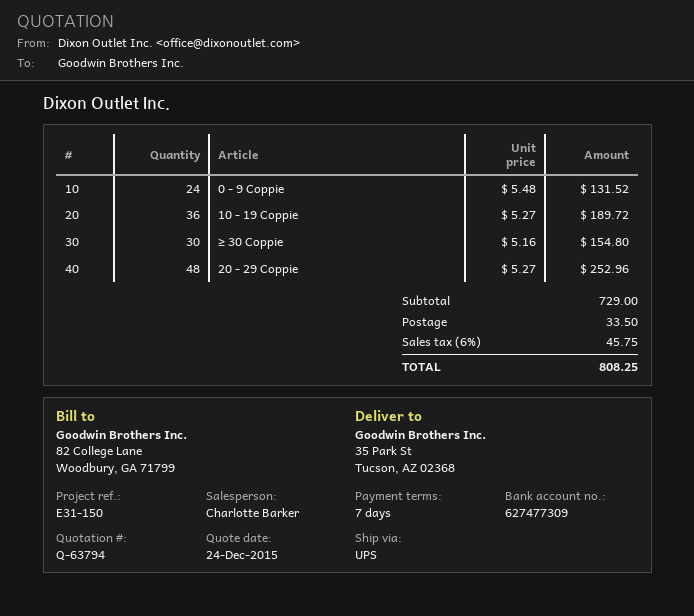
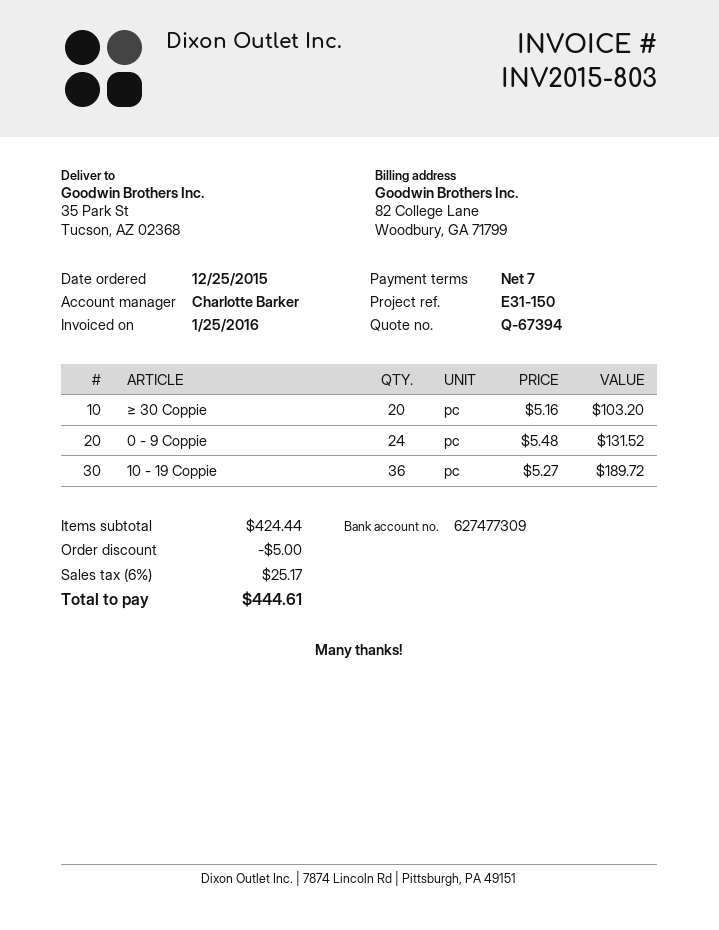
quote number: Q-63794 -> Q-67394
≥ 30 Coppie: 30 x 5.16 = 154.80 -> 20 x 5.16 = 103.20
20 - 29 Coppie: 48 x 5.27 = 252.96 -> none
subtotal: 729.00 -> 424.44
discount: none -> 5.00
shipping: 33.50 -> none
tax: 6% = 45.75 -> 6% = 25.17
total: 808.25 -> 444.61

